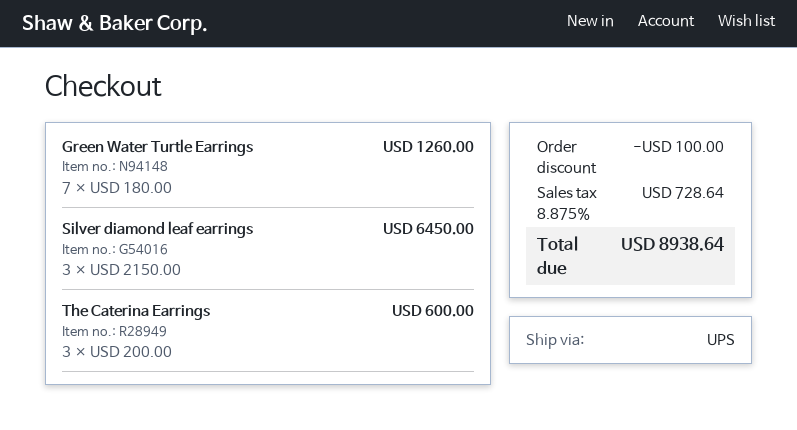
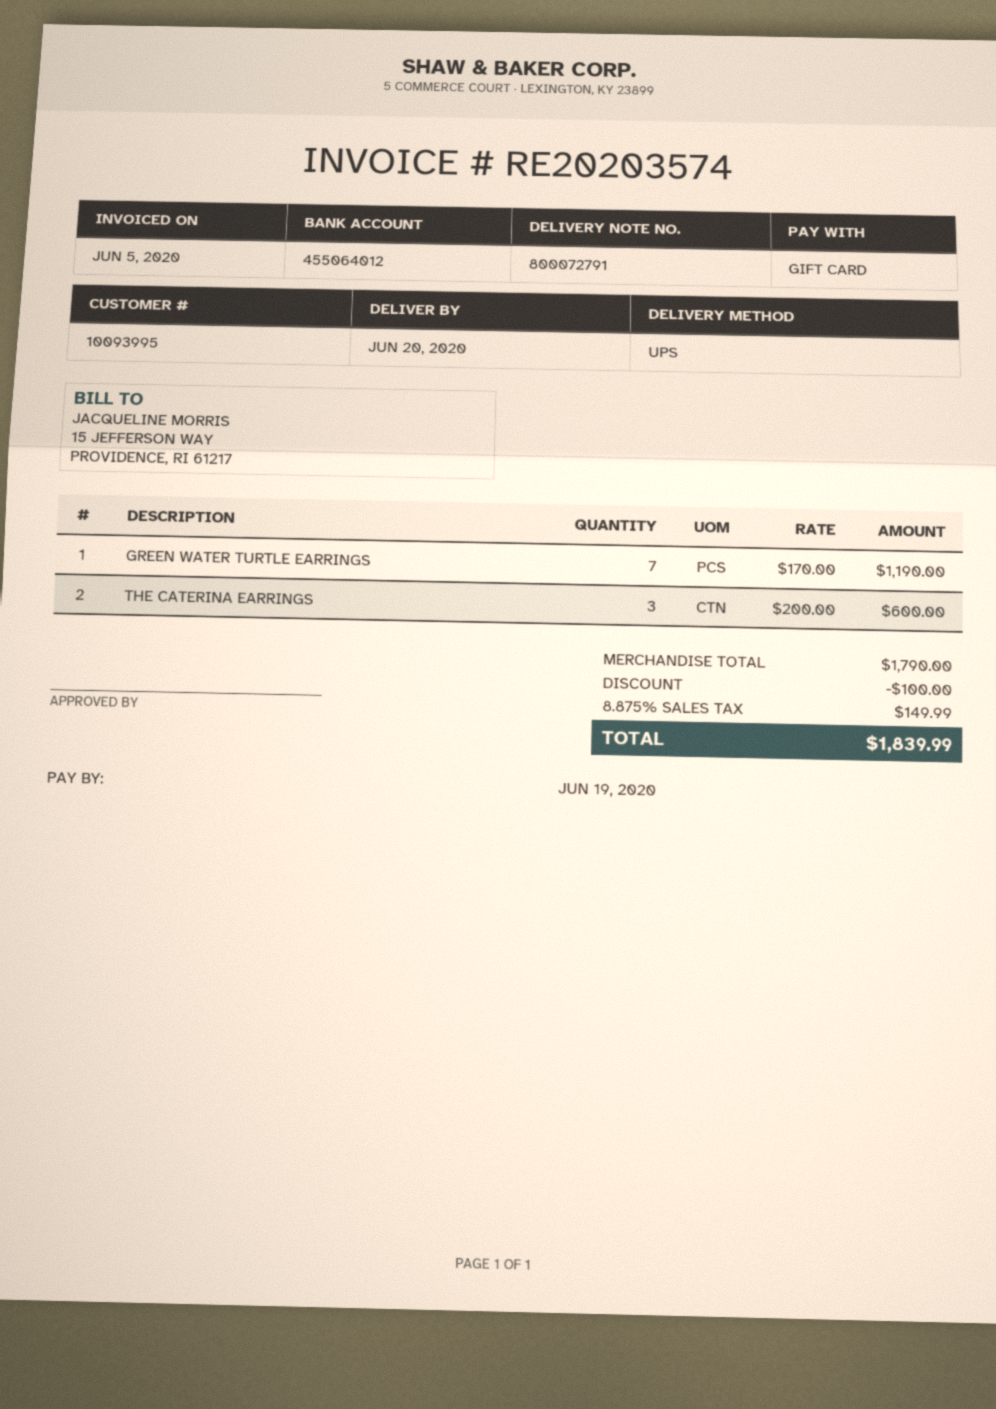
Green Water Turtle Earrings: 7 x 180.00 = 1260.00 -> 7 x 170.00 = 1190.00
Silver diamond leaf earrings: 3 x 2150.00 = 6450.00 -> none
tax: 8.875% = 728.64 -> 8.875% = 149.99
total: 8938.64 -> 1839.99

